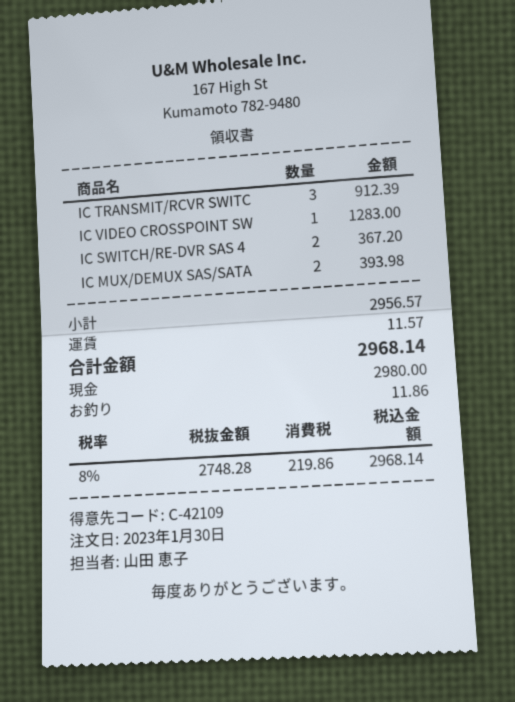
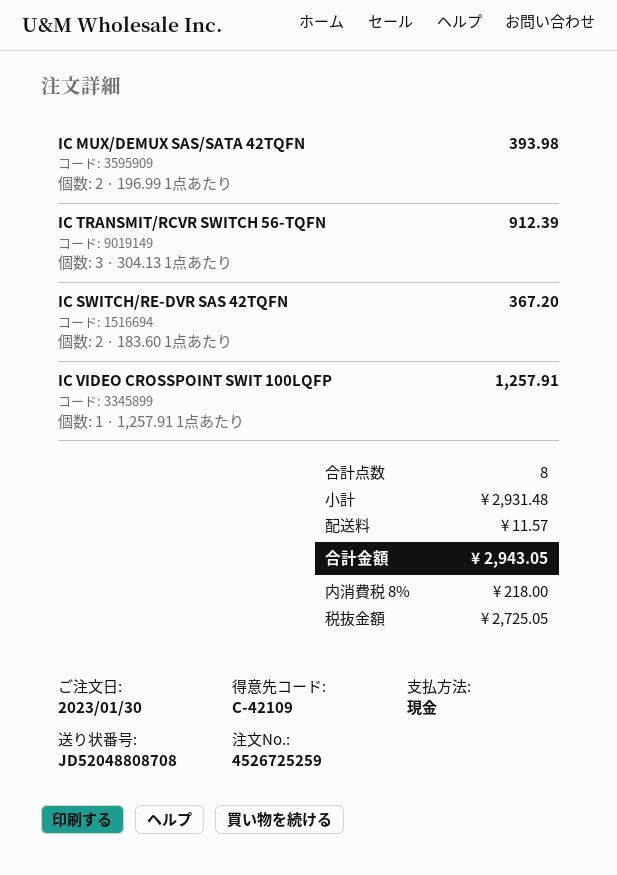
IC VIDEO CROSSPOINT SW: 1 for 1283.00 -> 1 for 1257.91
subtotal: 2956.57 -> 2931.48
net: 2748.28 -> 2725.05
tax: 8% = 219.86 -> 8% = 218.00
total: 2968.14 -> 2943.05

